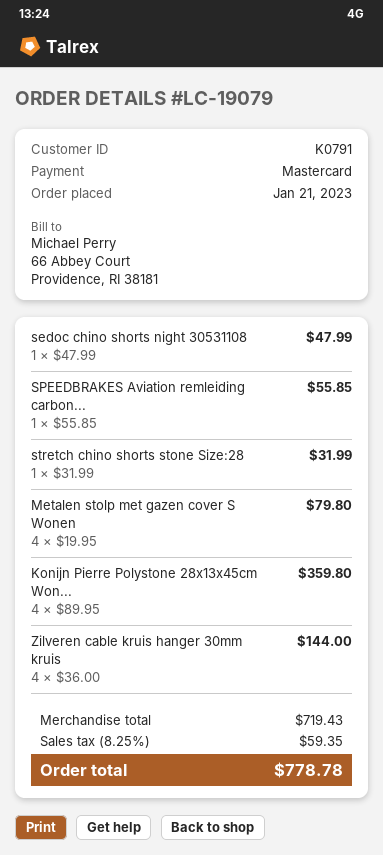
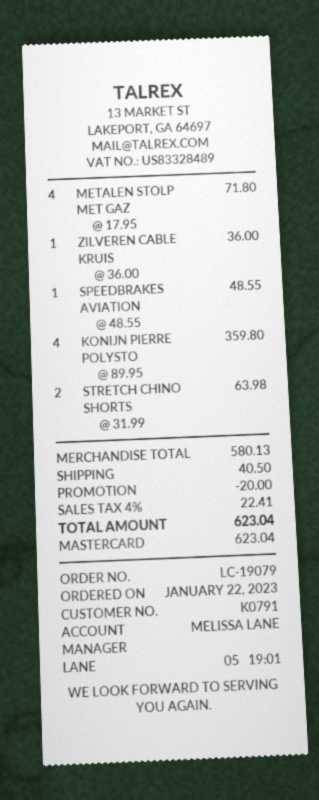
order date: 2023-01-21 -> 2023-01-22
sedoc chino shorts night 30531108: 1 x 47.99 = 47.99 -> none
SPEEDBRAKES Aviation remleiding carbon...: 1 x 55.85 = 55.85 -> 1 x 48.55 = 48.55
stretch chino shorts stone Size:28: 1 x 31.99 = 31.99 -> 2 x 31.99 = 63.98
Metalen stolp met gazen cover S Wonen: 4 x 19.95 = 79.80 -> 4 x 17.95 = 71.80
Zilveren cable kruis hanger 30mm kruis: 4 x 36.00 = 144.00 -> 1 x 36.00 = 36.00
subtotal: 719.43 -> 580.13
discount: none -> 20.00
shipping: none -> 40.50
tax: 8.25% = 59.35 -> 4% = 22.41
total: 778.78 -> 623.04

